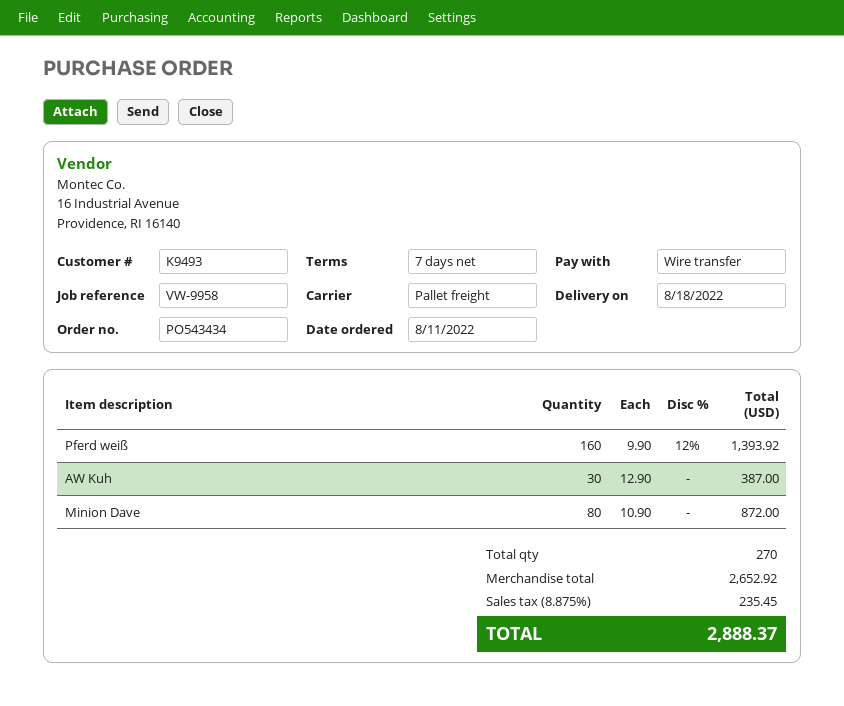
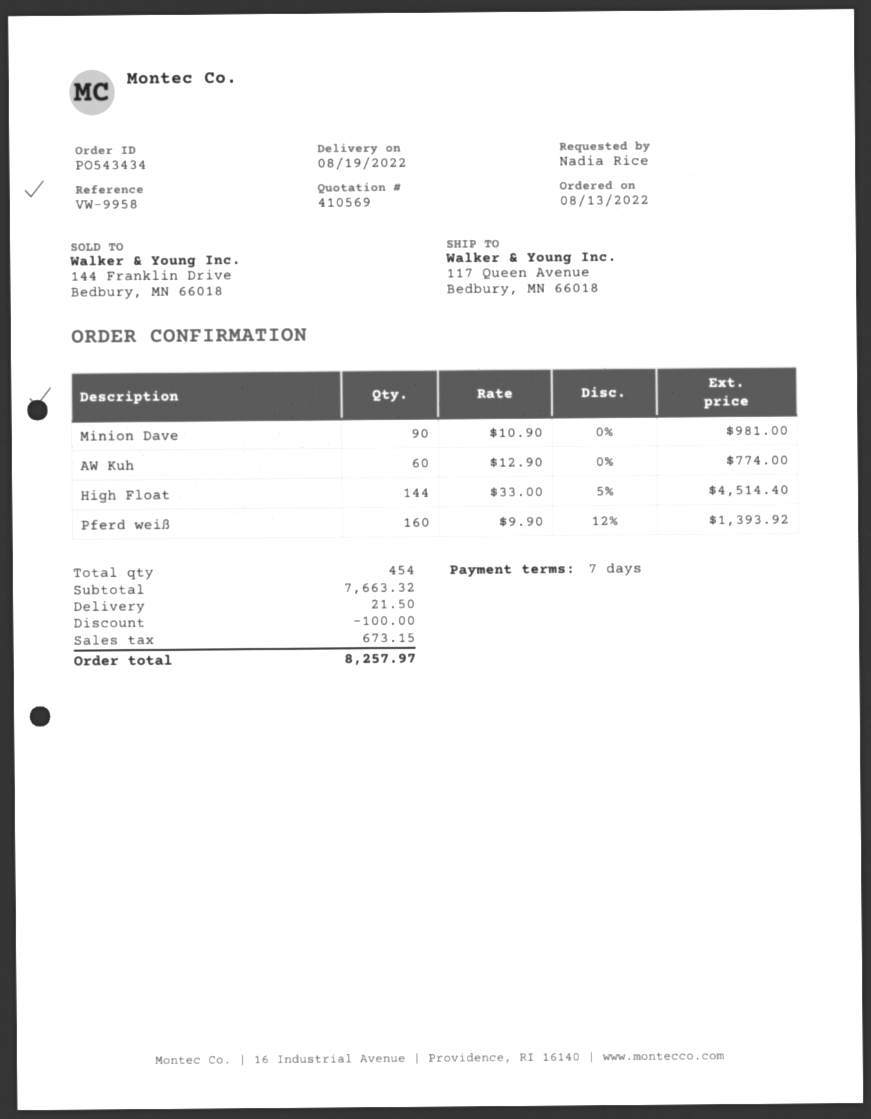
order date: 2022-08-11 -> 2022-08-13
delivery date: 2022-08-18 -> 2022-08-19
AW Kuh: 30 x 12.90 = 387.00 -> 60 x 12.90 = 774.00
Minion Dave: 80 x 10.90 = 872.00 -> 90 x 10.90 = 981.00
High Float: none -> 144 x 33.00 - 5% = 4514.40
total quantity: 270 -> 454
subtotal: 2652.92 -> 7663.32
discount: none -> 100.00
shipping: none -> 21.50
tax: 235.45 -> 673.15
total: 2888.37 -> 8257.97

